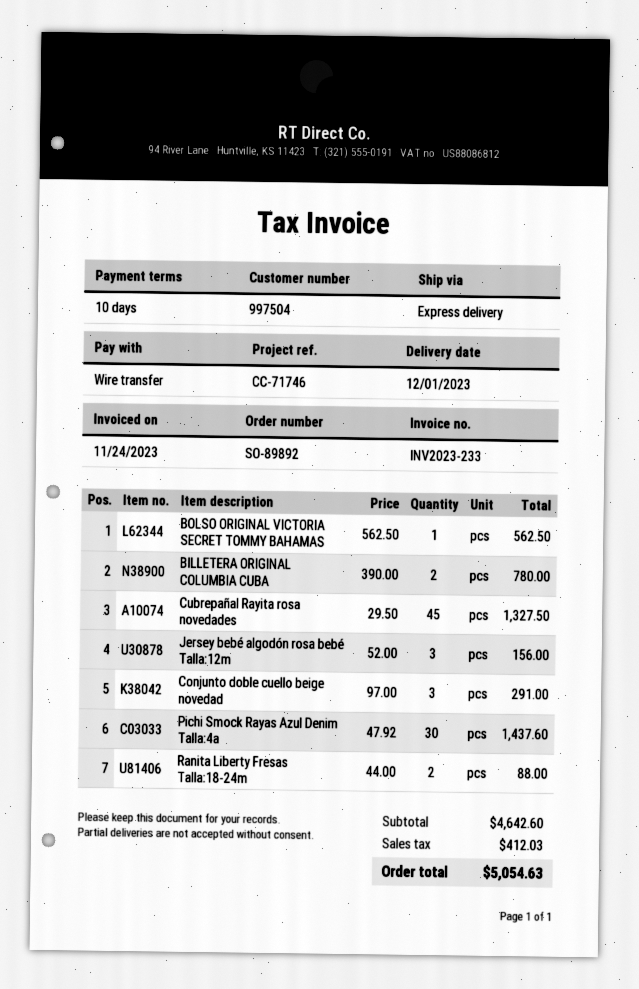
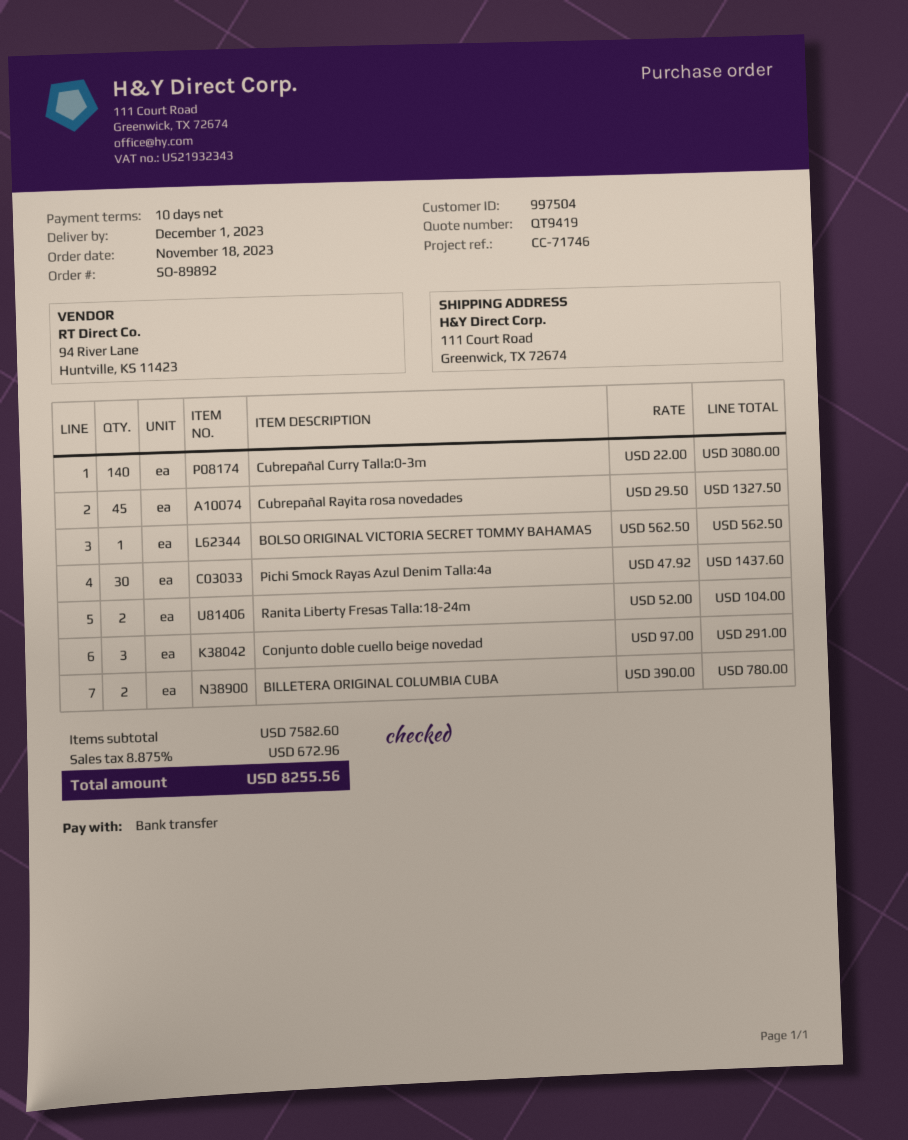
Jersey bebé algodón rosa bebé Talla:12m: 3 x 52.00 = 156.00 -> none
Ranita Liberty Fresas Talla:18-24m: 2 x 44.00 = 88.00 -> 2 x 52.00 = 104.00
Cubrepañal Curry Talla:0-3m: none -> 140 x 22.00 = 3080.00
subtotal: 4642.60 -> 7582.60
tax: 412.03 -> 672.96
total: 5054.63 -> 8255.56

